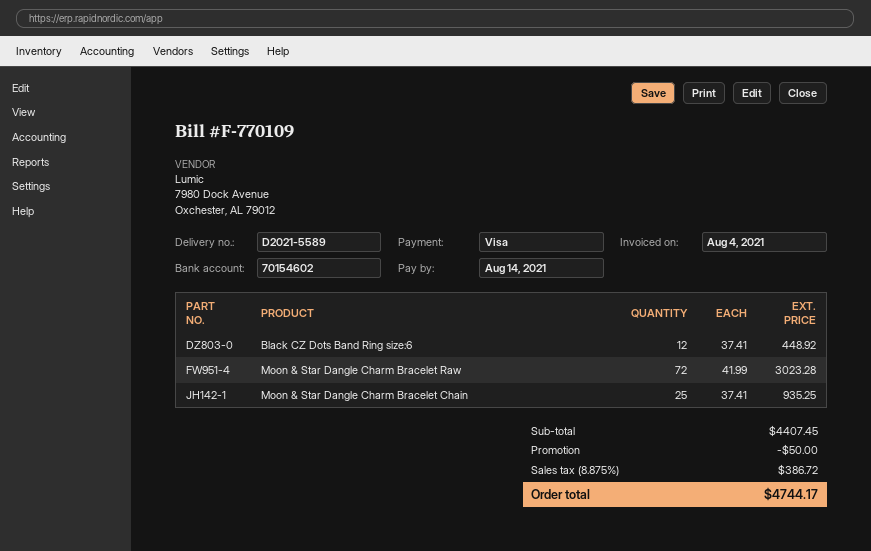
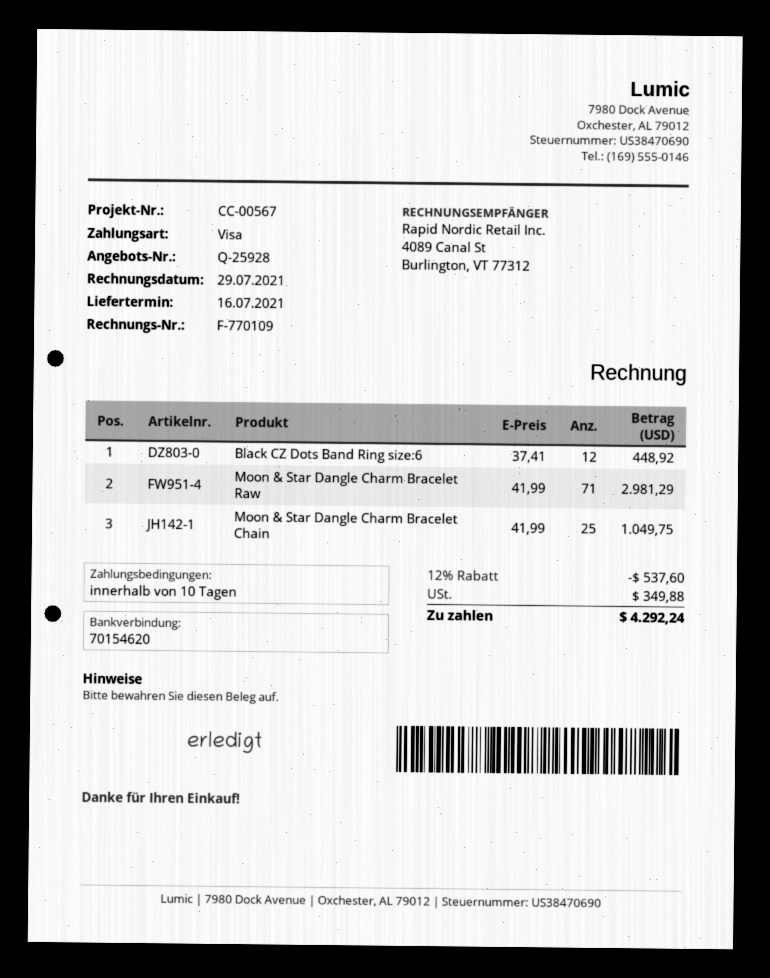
invoice date: 2021-08-04 -> 2021-07-29
bank account: 70154602 -> 70154620
Moon & Star Dangle Charm Bracelet Raw: 72 x 41.99 = 3023.28 -> 71 x 41.99 = 2981.29
Moon & Star Dangle Charm Bracelet Chain: 25 x 37.41 = 935.25 -> 25 x 41.99 = 1049.75
discount: 50.00 -> 537.60
tax: 386.72 -> 349.88
total: 4744.17 -> 4292.24

